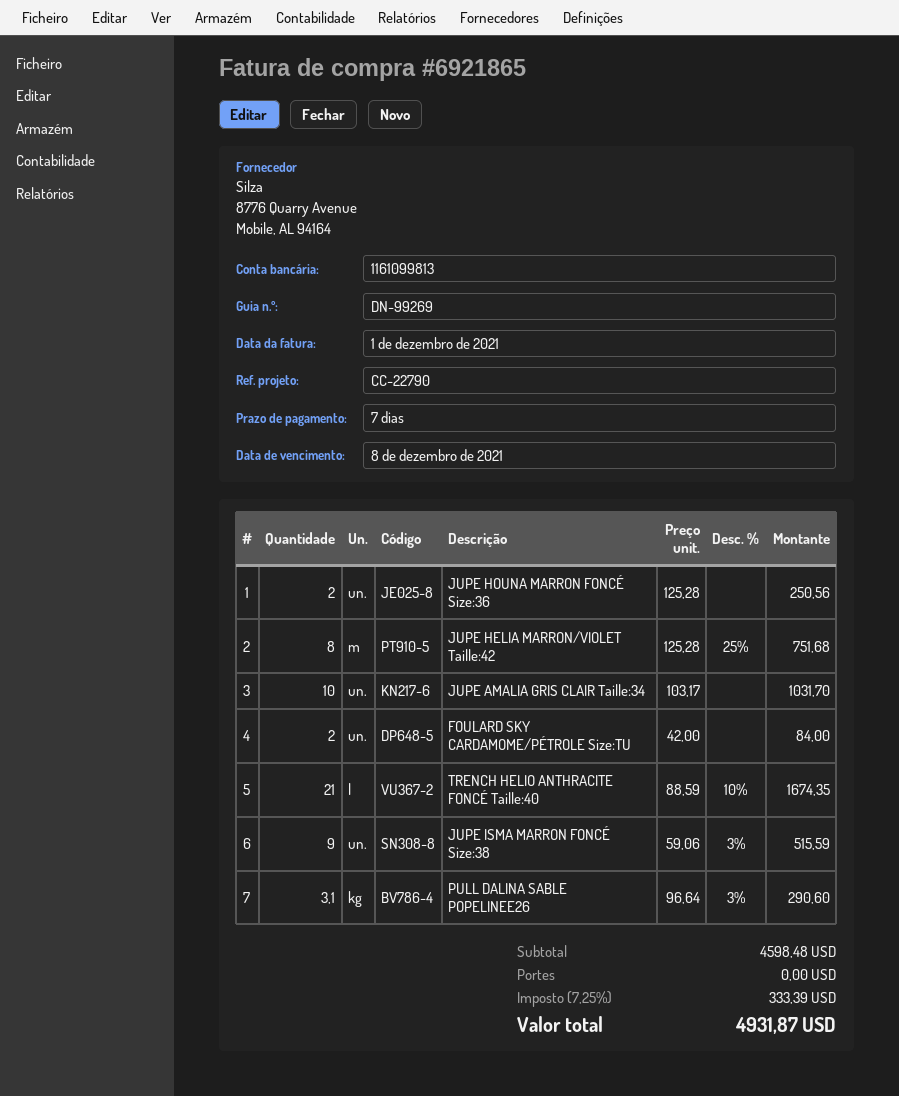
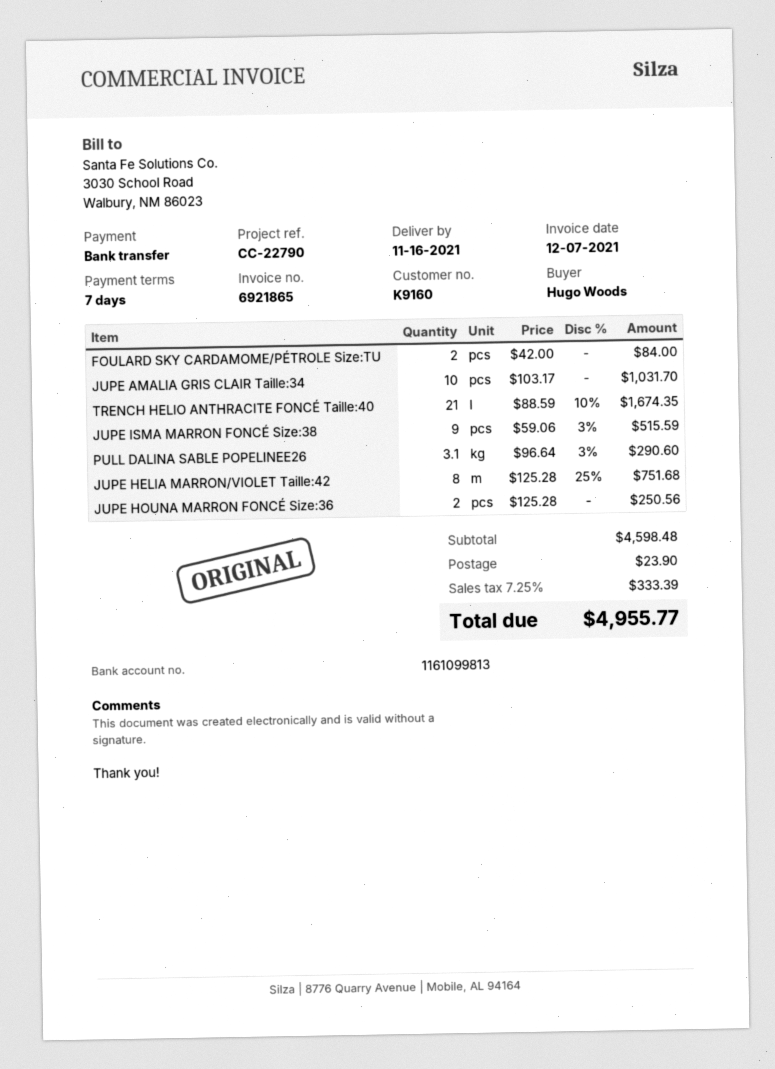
invoice date: 2021-12-01 -> 2021-12-07
shipping: 0.00 -> 23.90
total: 4931.87 -> 4955.77

